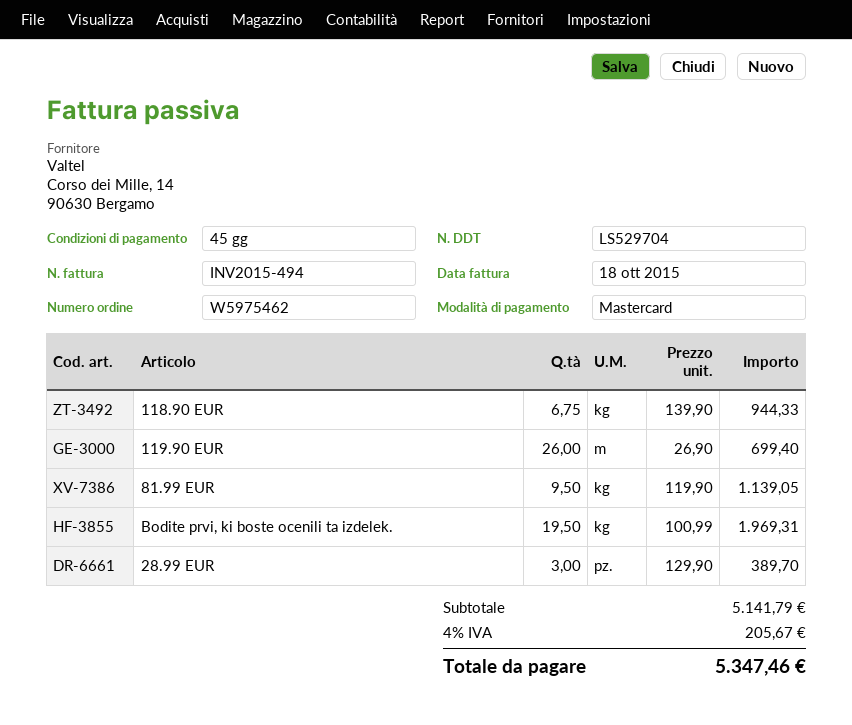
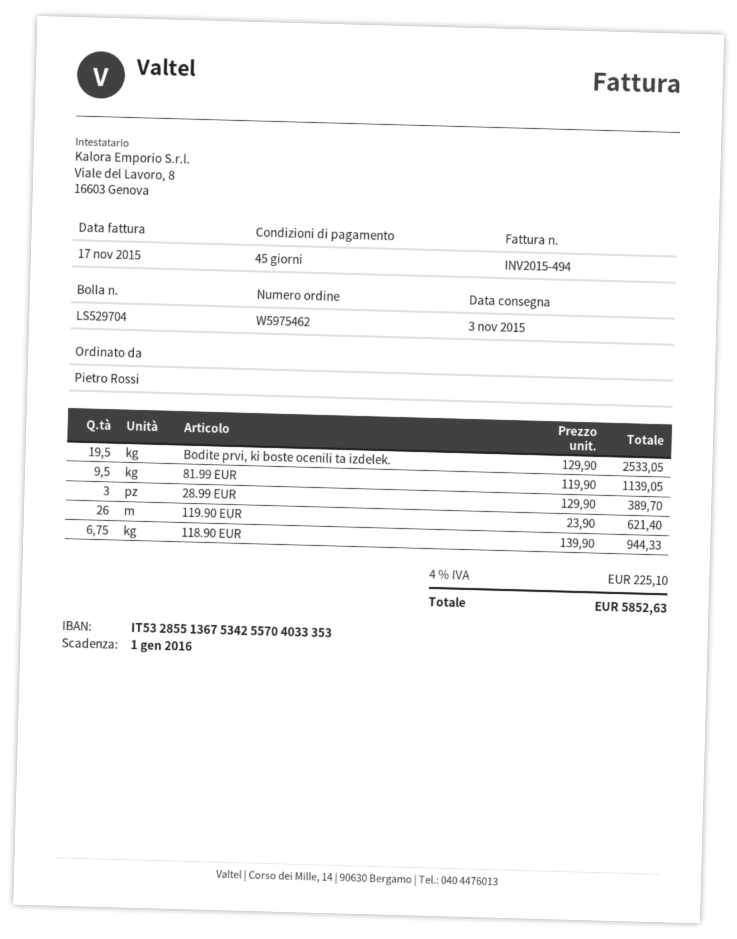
invoice date: 2015-10-18 -> 2015-11-17
119.90 EUR: 26 x 26.90 = 699.40 -> 26 x 23.90 = 621.40
Bodite prvi, ki boste ocenili ta izdelek.: 19.5 x 100.99 = 1969.31 -> 19.5 x 129.90 = 2533.05
tax: 4% = 205.67 -> 4% = 225.10
total: 5347.46 -> 5852.63

